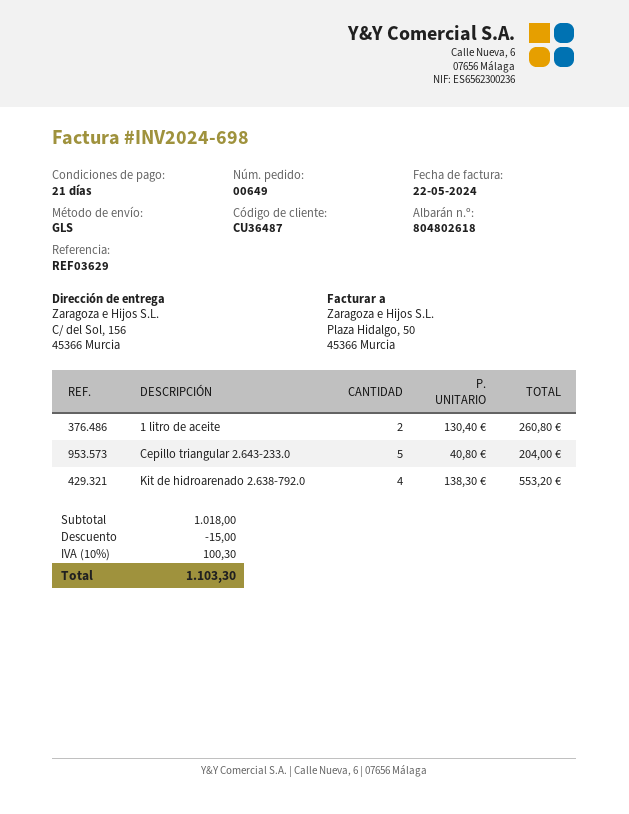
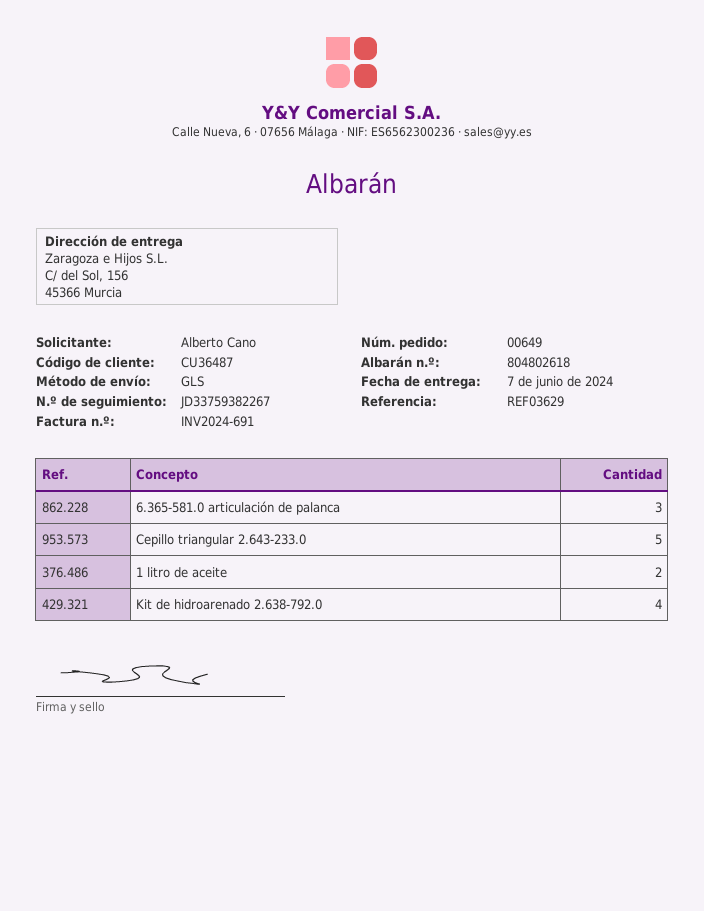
invoice number: INV2024-698 -> INV2024-691
6.365-581.0 articulación de palanca: none -> 3

